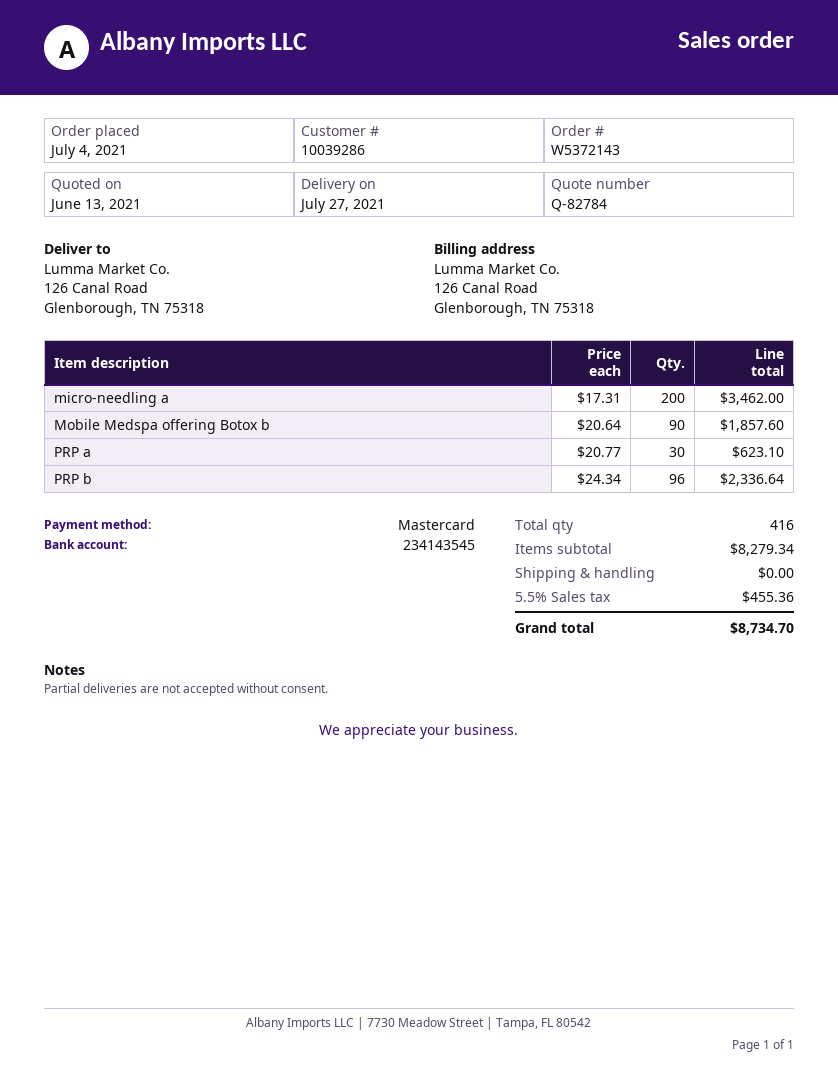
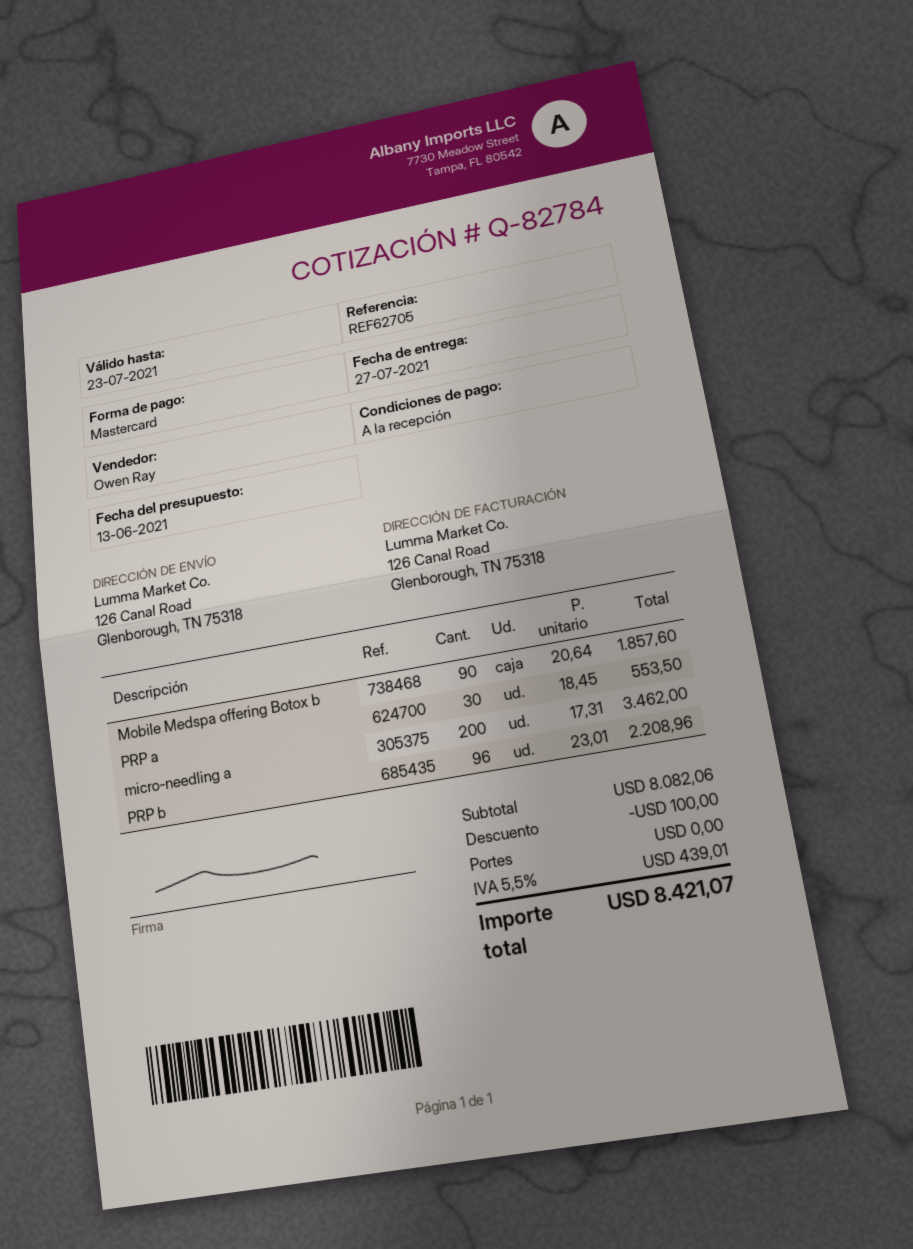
PRP a: 30 x 20.77 = 623.10 -> 30 x 18.45 = 553.50
PRP b: 96 x 24.34 = 2336.64 -> 96 x 23.01 = 2208.96
subtotal: 8279.34 -> 8082.06
discount: none -> 100.00
tax: 5.5% = 455.36 -> 5.5% = 439.01
total: 8734.70 -> 8421.07

